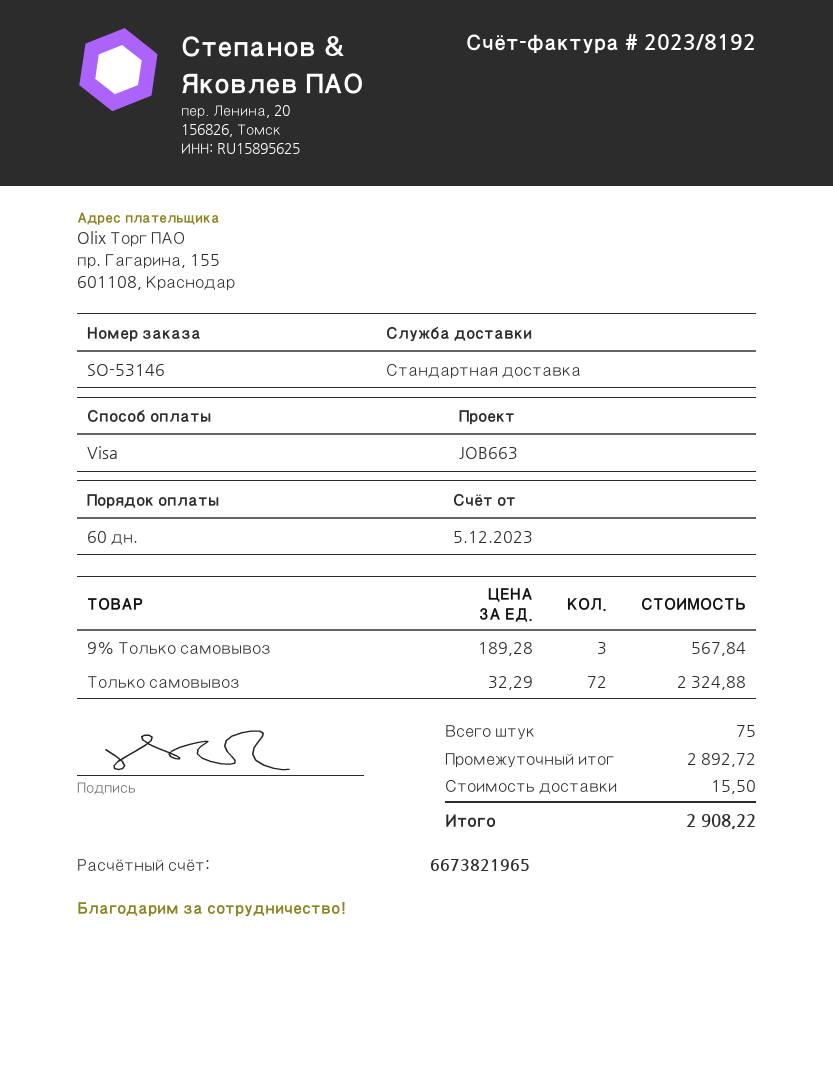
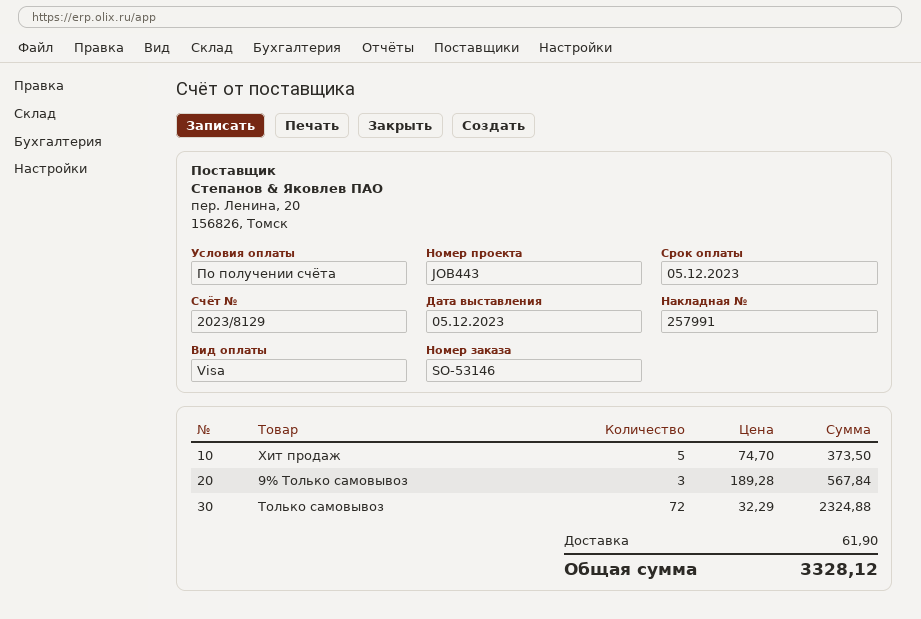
invoice number: 2023/8192 -> 2023/8129
payment terms: 60 days -> on receipt
reference: JOB663 -> JOB443
Хит продаж: none -> 5 x 74.70 = 373.50
shipping: 15.50 -> 61.90
total: 2908.22 -> 3328.12

